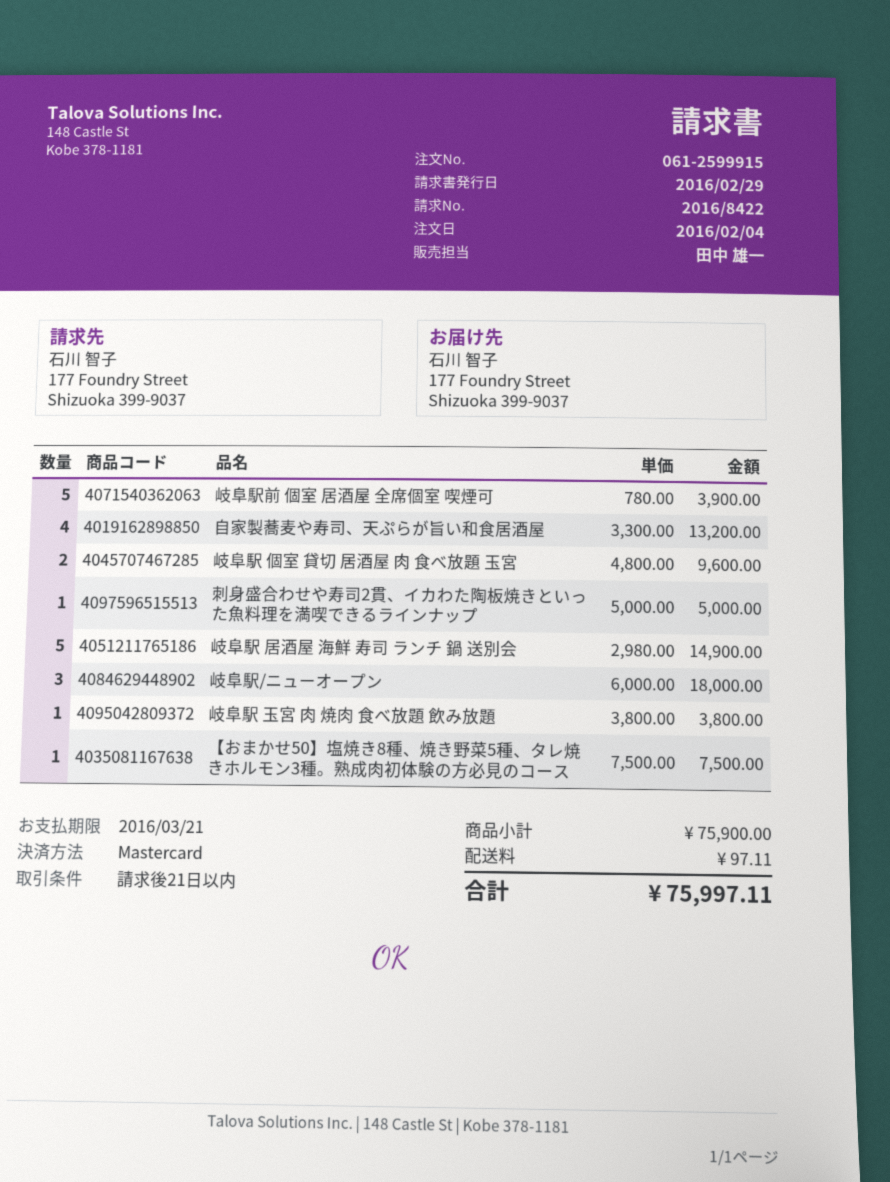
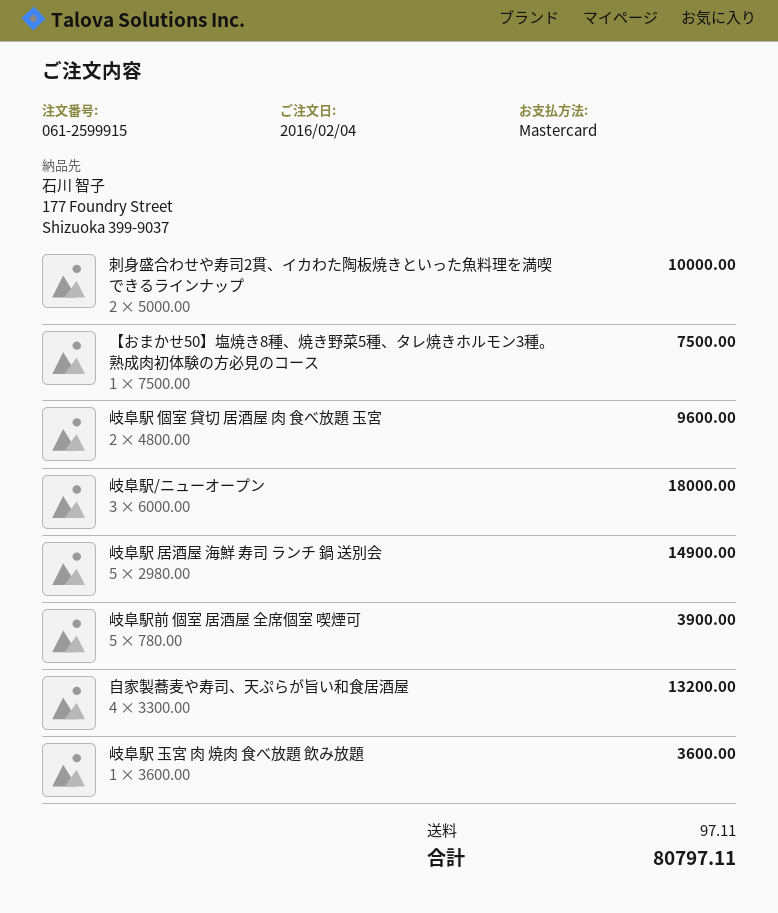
刺身盛合わせや寿司2貫、イカわた陶板焼きといった魚料理を満喫できるラインナップ: 1 x 5000.00 = 5000.00 -> 2 x 5000.00 = 10000.00
岐阜駅 玉宮 肉 焼肉 食べ放題 飲み放題: 1 x 3800.00 = 3800.00 -> 1 x 3600.00 = 3600.00
total: 75997.11 -> 80797.11

